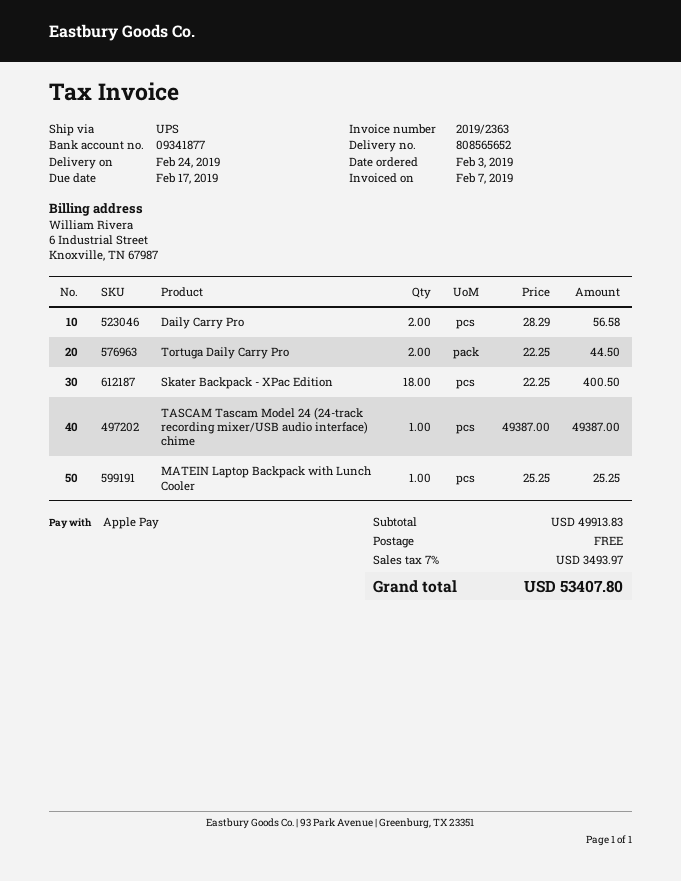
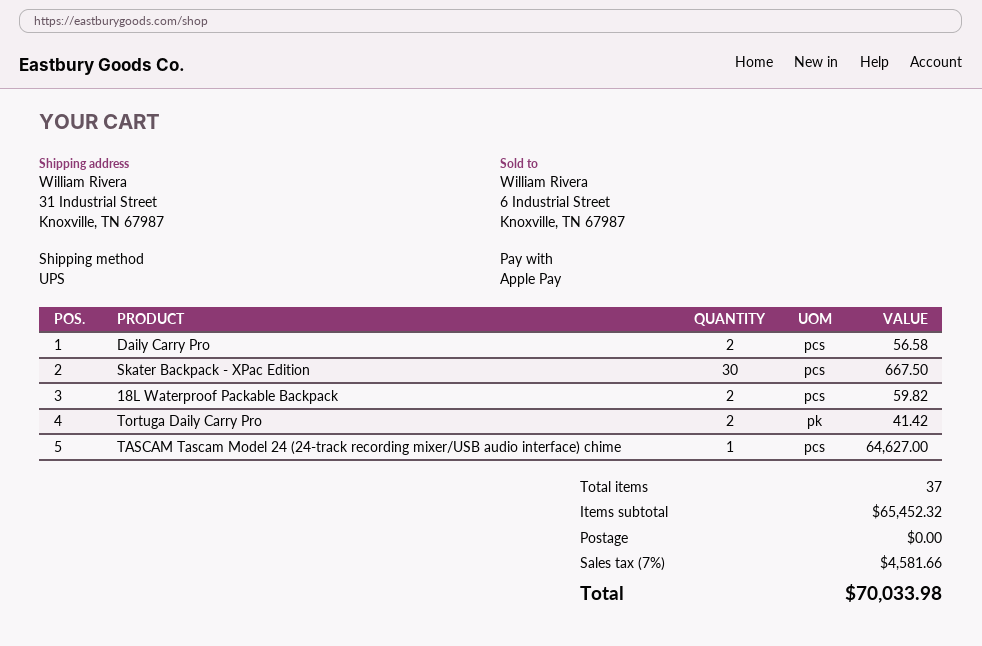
Tortuga Daily Carry Pro: 2 for 44.50 -> 2 for 41.42
Skater Backpack - XPac Edition: 18 for 400.50 -> 30 for 667.50
TASCAM Tascam Model 24 (24-track recording mixer/USB audio interface) chime: 1 for 49387.00 -> 1 for 64627.00
MATEIN Laptop Backpack with Lunch Cooler: 1 for 25.25 -> none
18L Waterproof Packable Backpack: none -> 2 for 59.82
subtotal: 49913.83 -> 65452.32
tax: 7% = 3493.97 -> 7% = 4581.66
total: 53407.80 -> 70033.98

